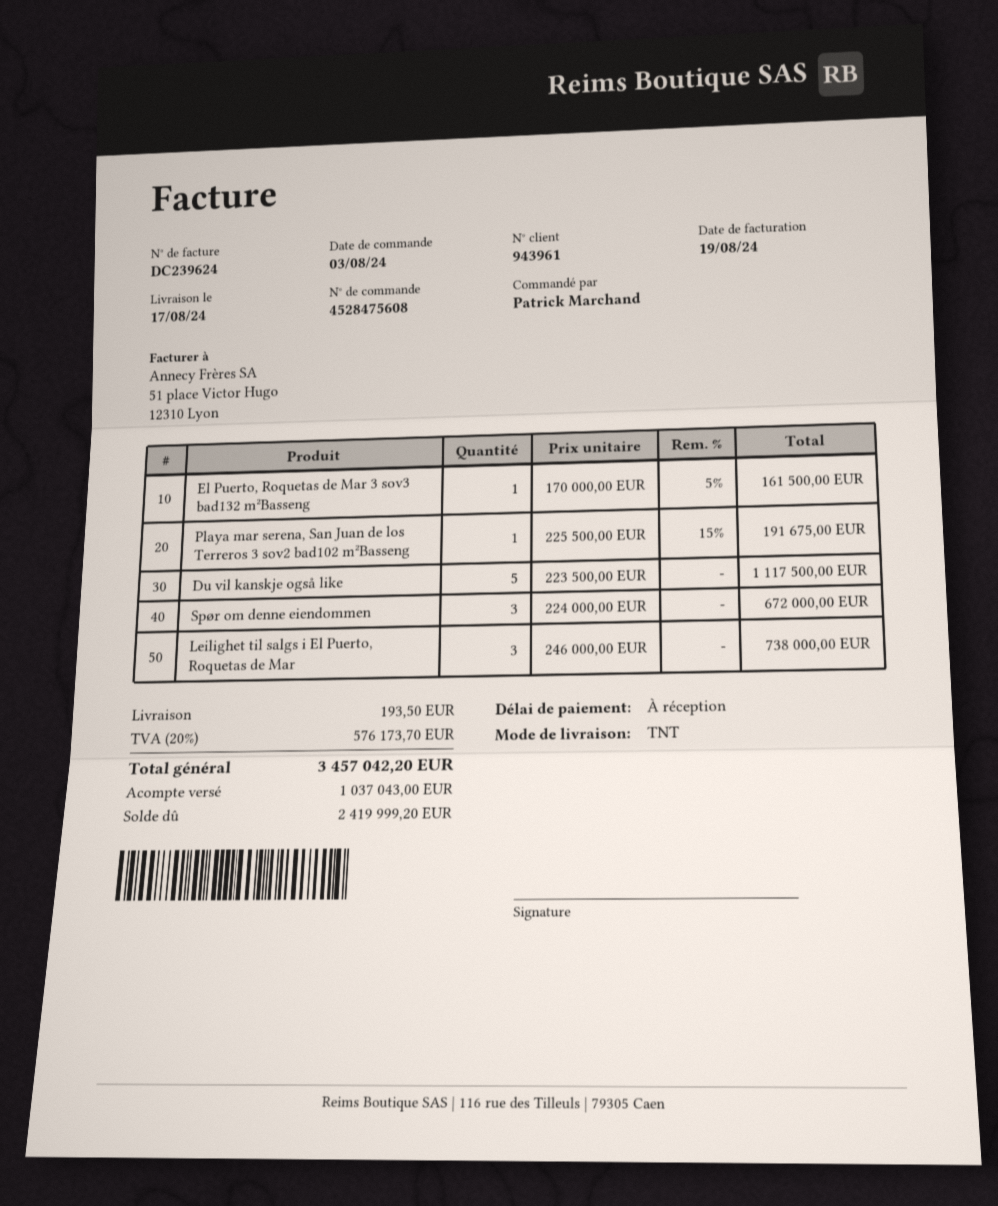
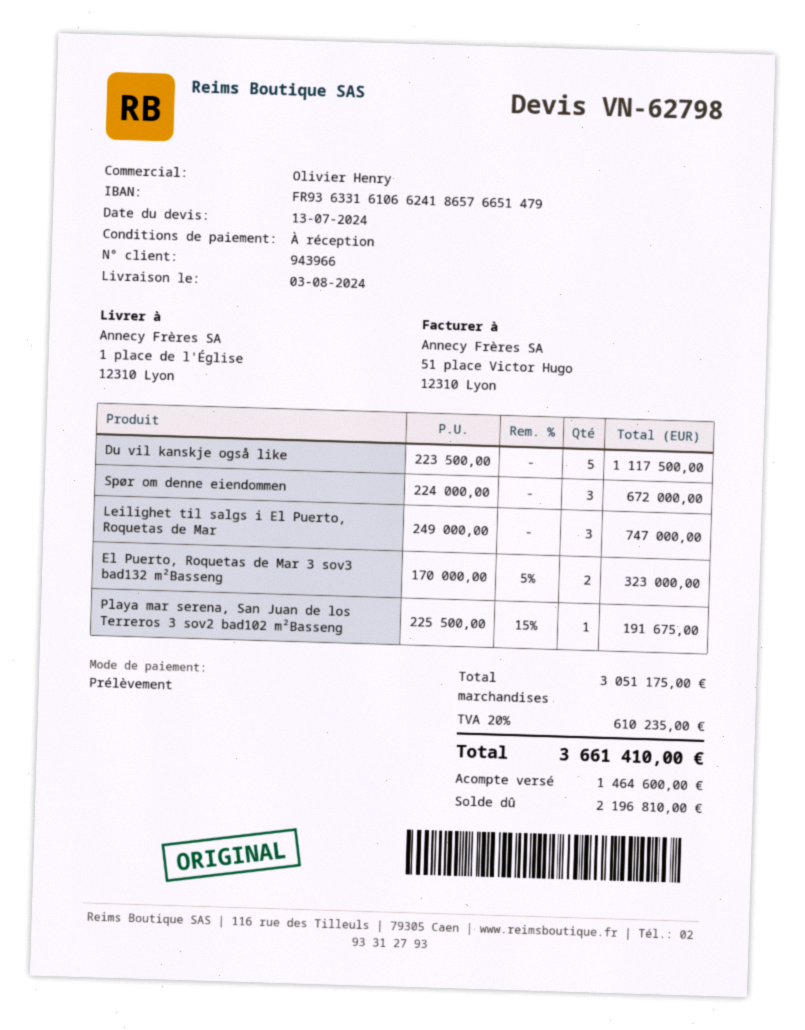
delivery date: 2024-08-17 -> 2024-08-03
customer number: 943961 -> 943966
El Puerto, Roquetas de Mar 3 sov3 bad132 m²Basseng: 1 x 170000.00 - 5% = 161500.00 -> 2 x 170000.00 - 5% = 323000.00
Leilighet til salgs i El Puerto, Roquetas de Mar: 3 x 246000.00 = 738000.00 -> 3 x 249000.00 = 747000.00
shipping: 193.50 -> none
tax: 20% = 576173.70 -> 20% = 610235.00
total: 3457042.20 -> 3661410.00
deposit: 1037043.00 -> 1464600.00
balance: 2419999.20 -> 2196810.00

